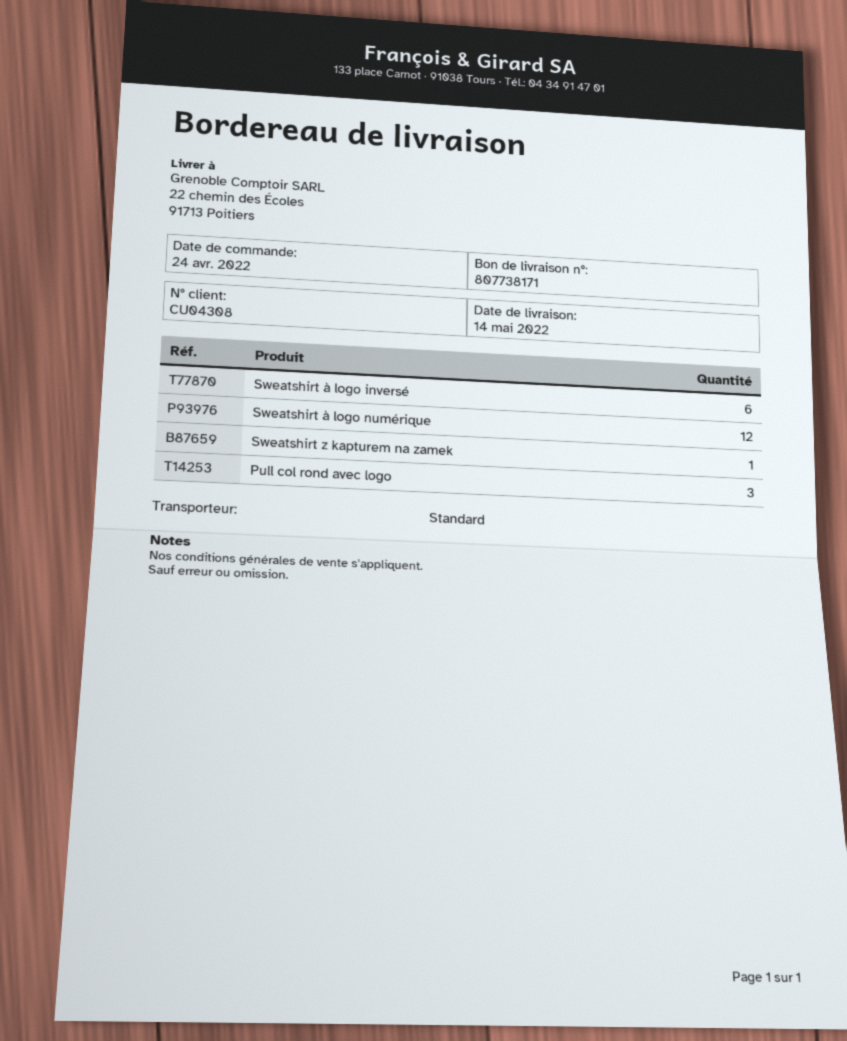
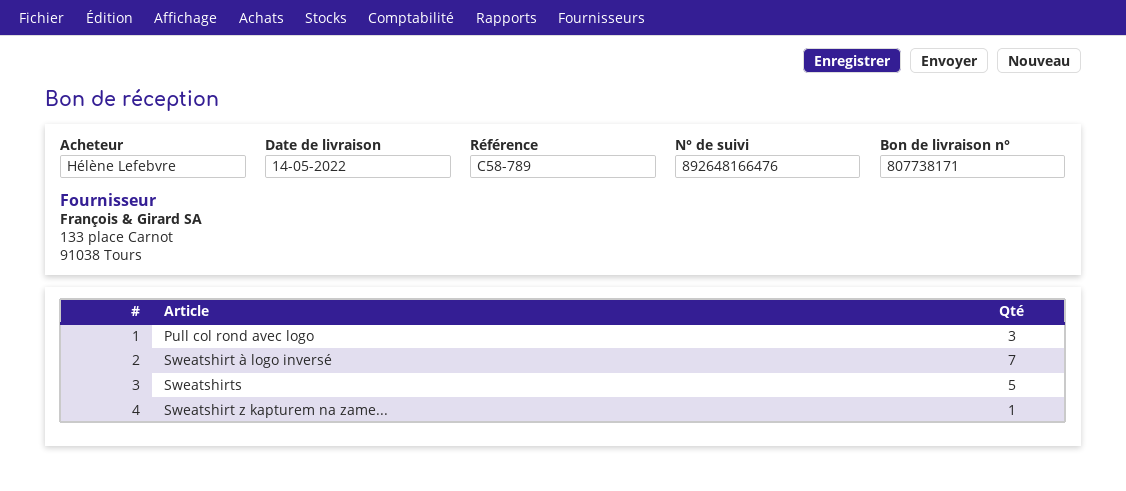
Sweatshirt à logo inversé: 6 -> 7
Sweatshirt à logo numérique: 12 -> none
Sweatshirts: none -> 5

